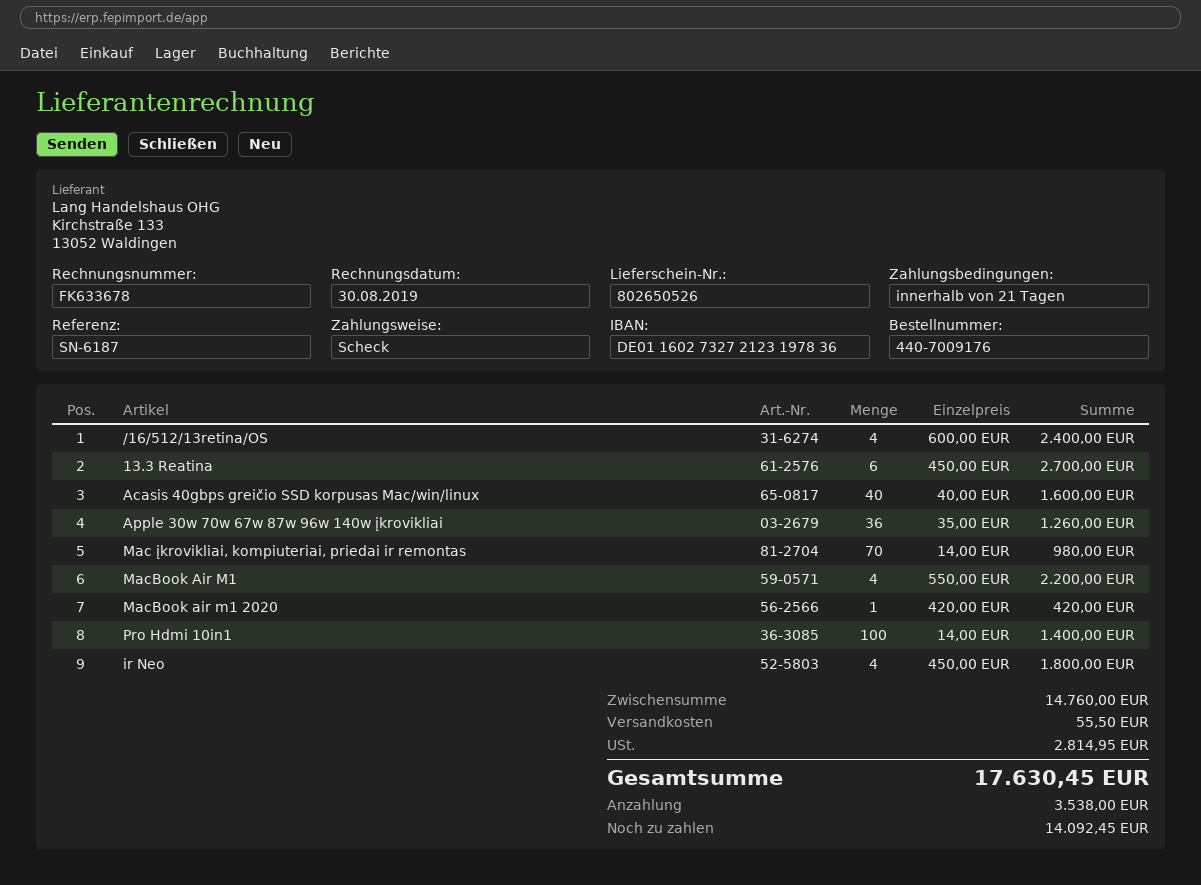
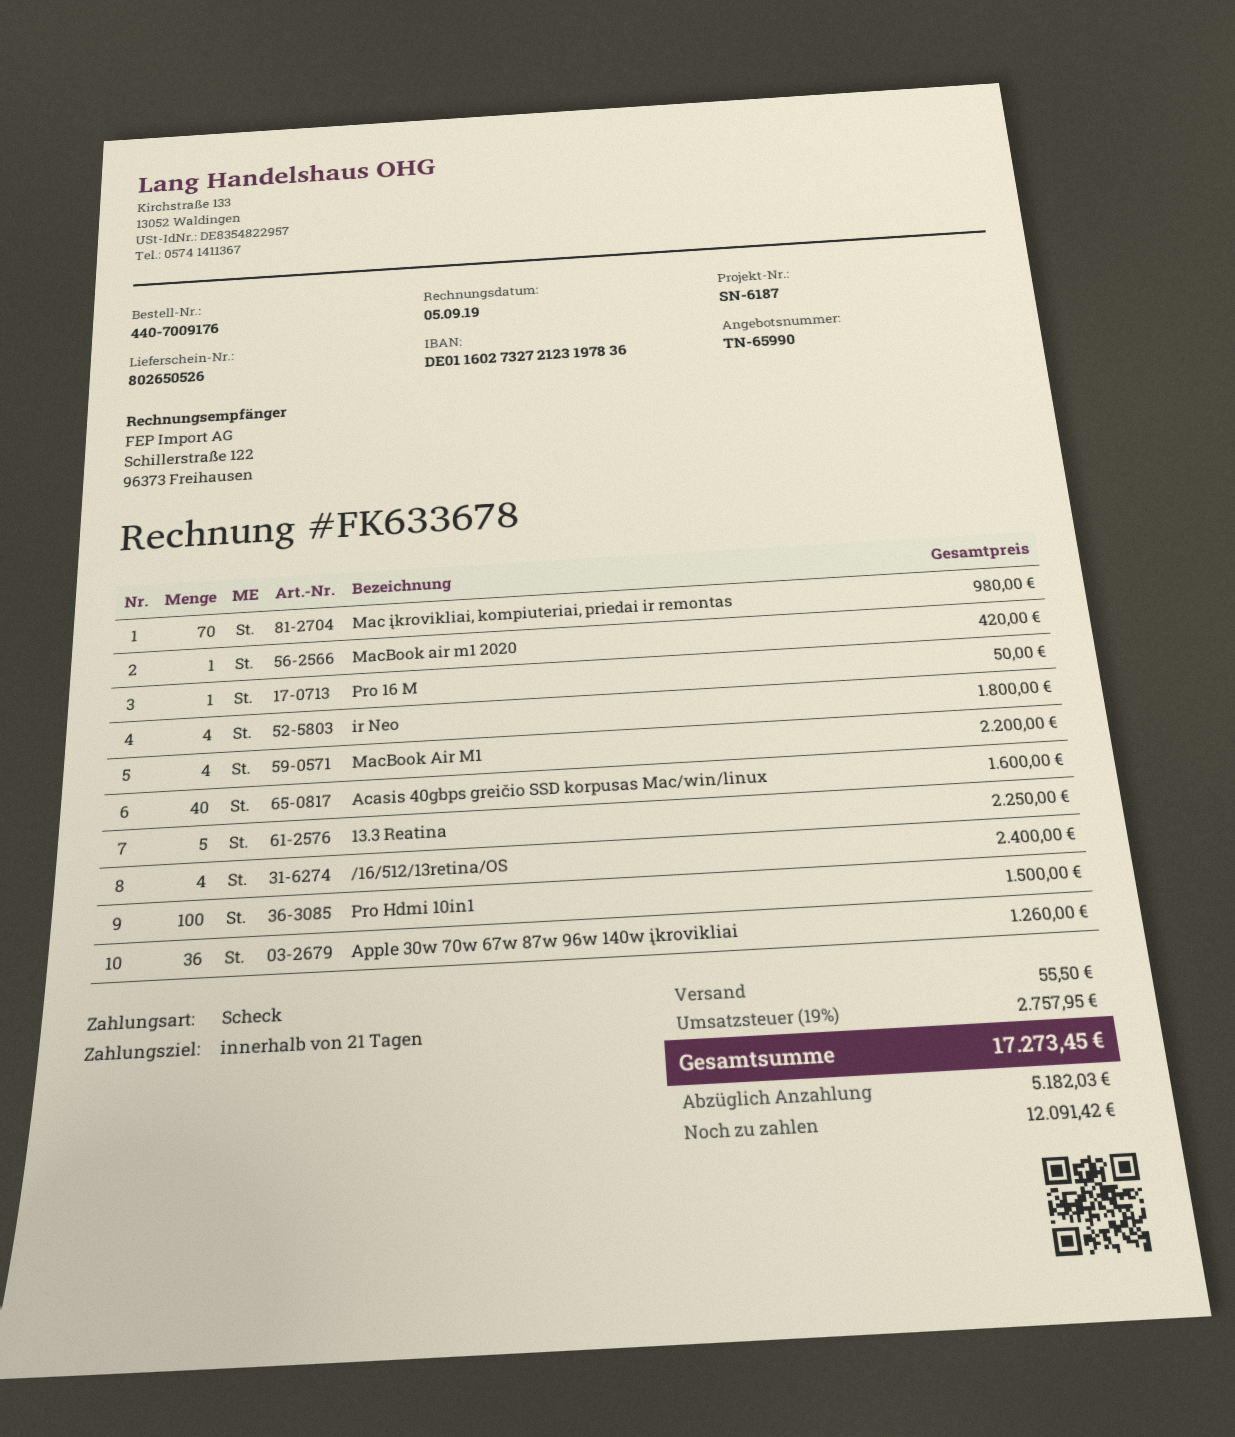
invoice date: 2019-08-30 -> 2019-09-05
13.3 Reatina: 6 for 2700.00 -> 5 for 2250.00
Pro Hdmi 10in1: 100 for 1400.00 -> 100 for 1500.00
Pro 16 M: none -> 1 for 50.00
tax: 2814.95 -> 2757.95
total: 17630.45 -> 17273.45
deposit: 3538.00 -> 5182.03
balance: 14092.45 -> 12091.42

